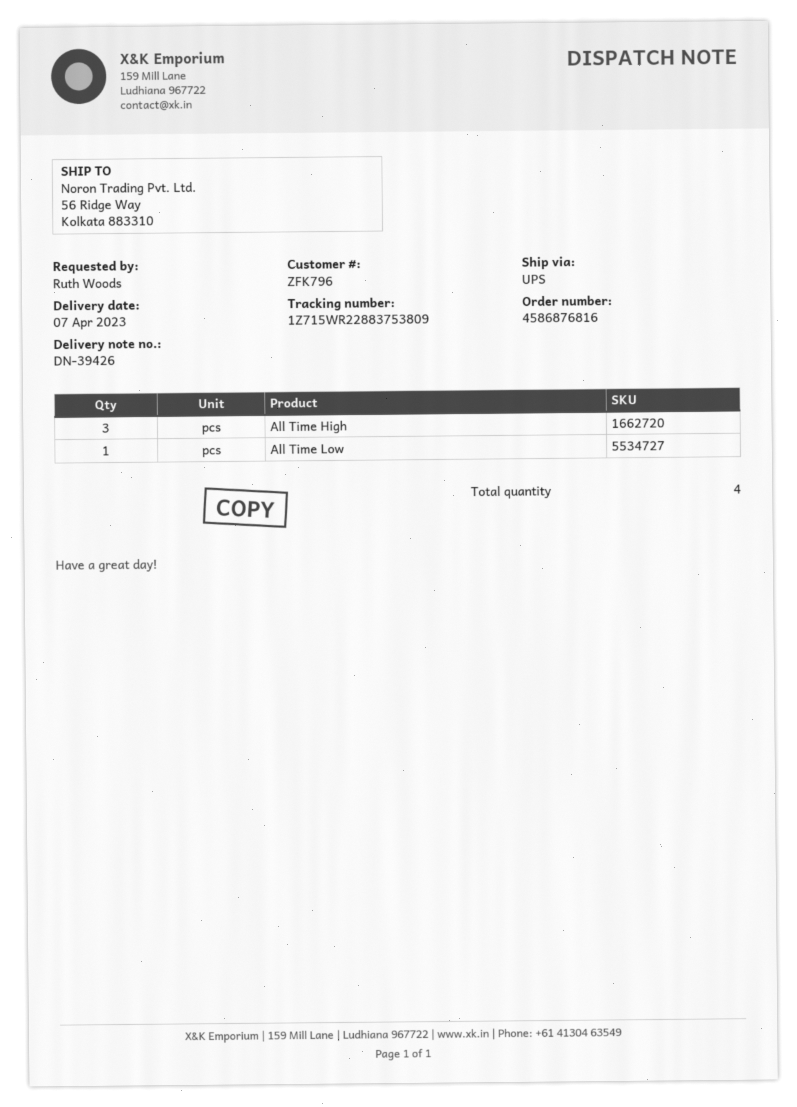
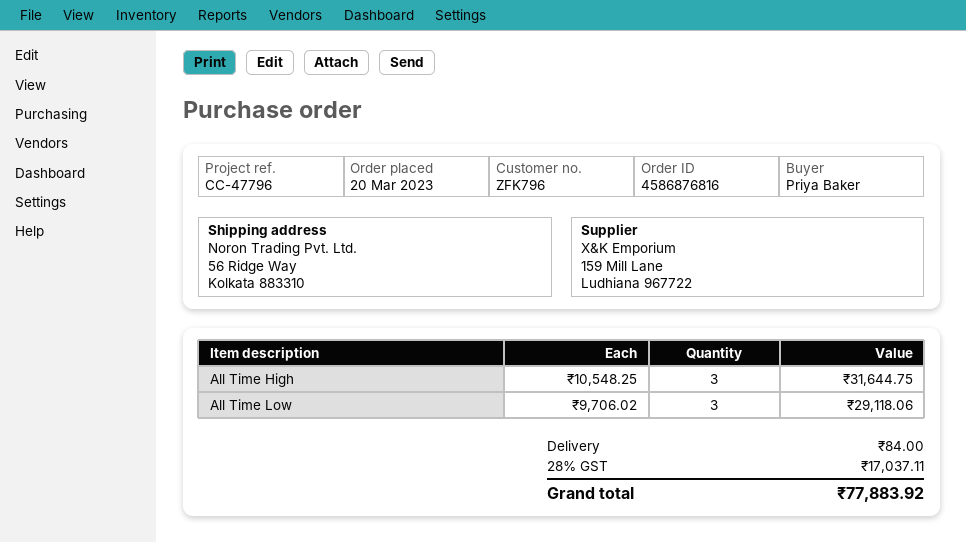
ordered by: Ruth Woods -> Priya Baker
All Time Low: 1 -> 3

